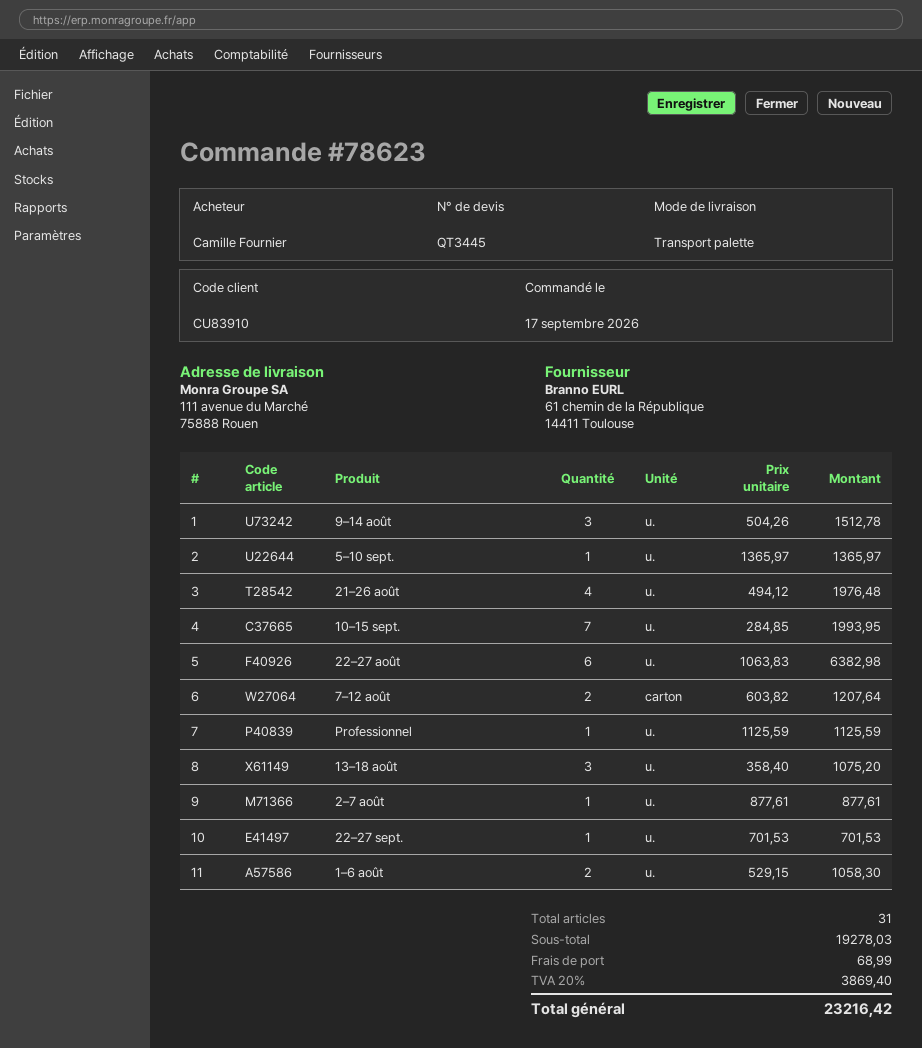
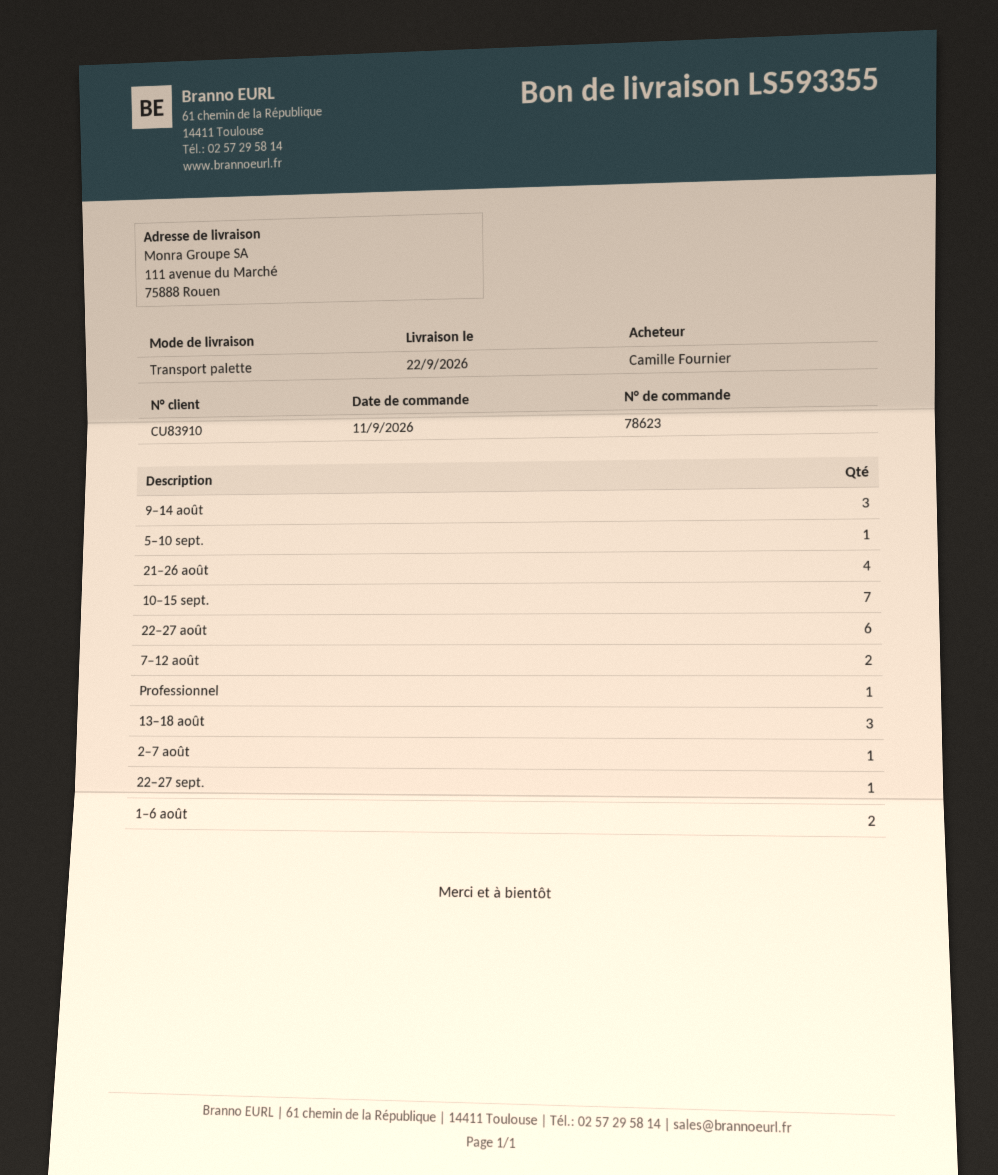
order date: 2026-09-17 -> 2026-09-11

